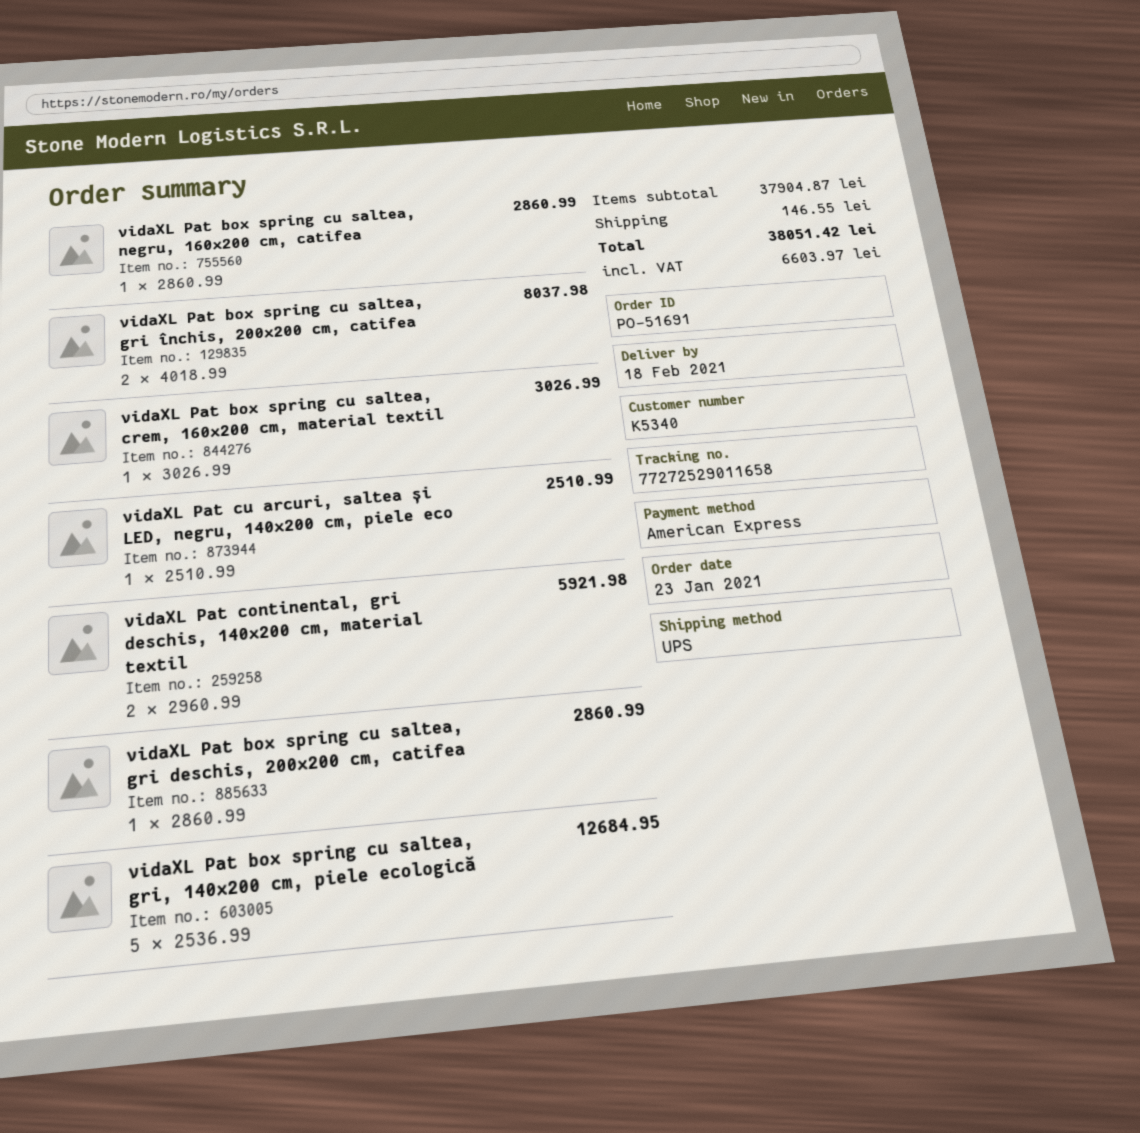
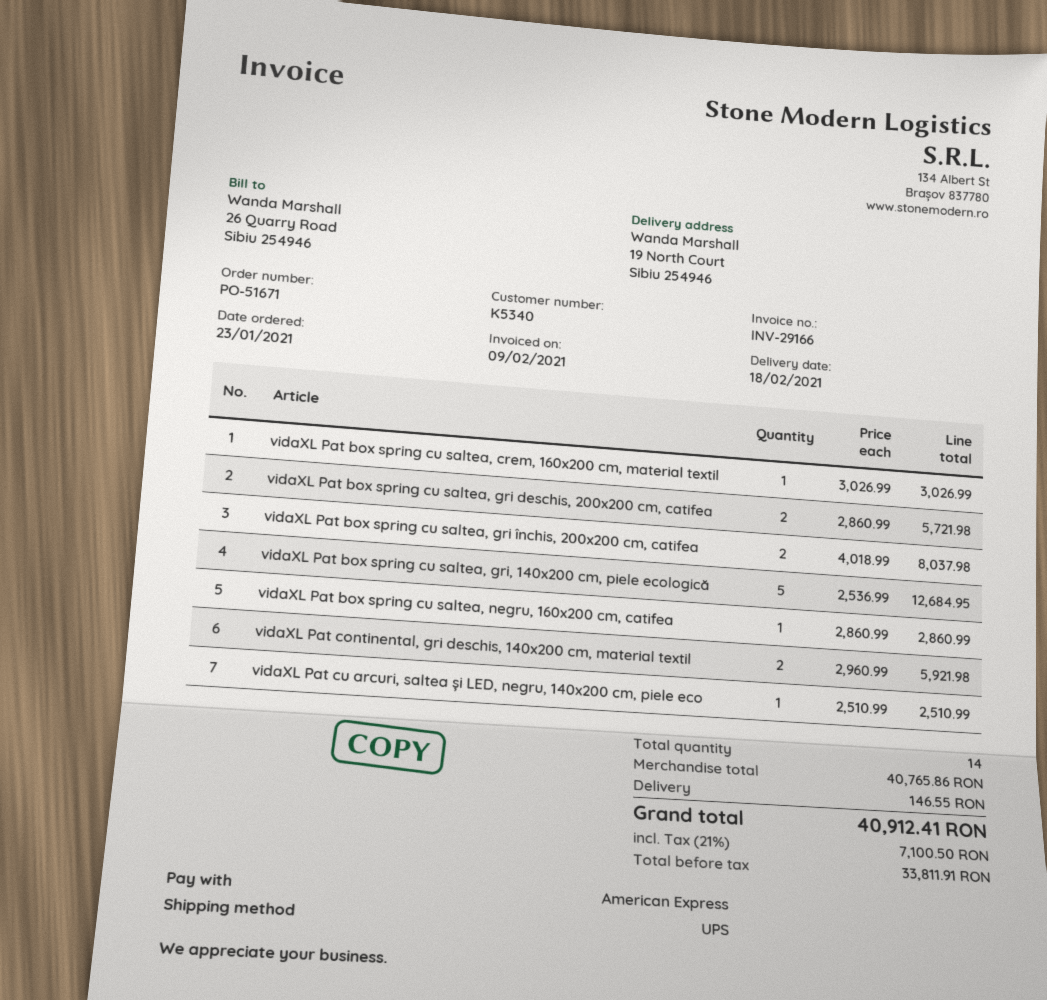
order number: PO-51691 -> PO-51671
vidaXL Pat box spring cu saltea, gri deschis, 200x200 cm, catifea: 1 x 2860.99 = 2860.99 -> 2 x 2860.99 = 5721.98
subtotal: 37904.87 -> 40765.86
tax: 6603.97 -> 7100.50
total: 38051.42 -> 40912.41

